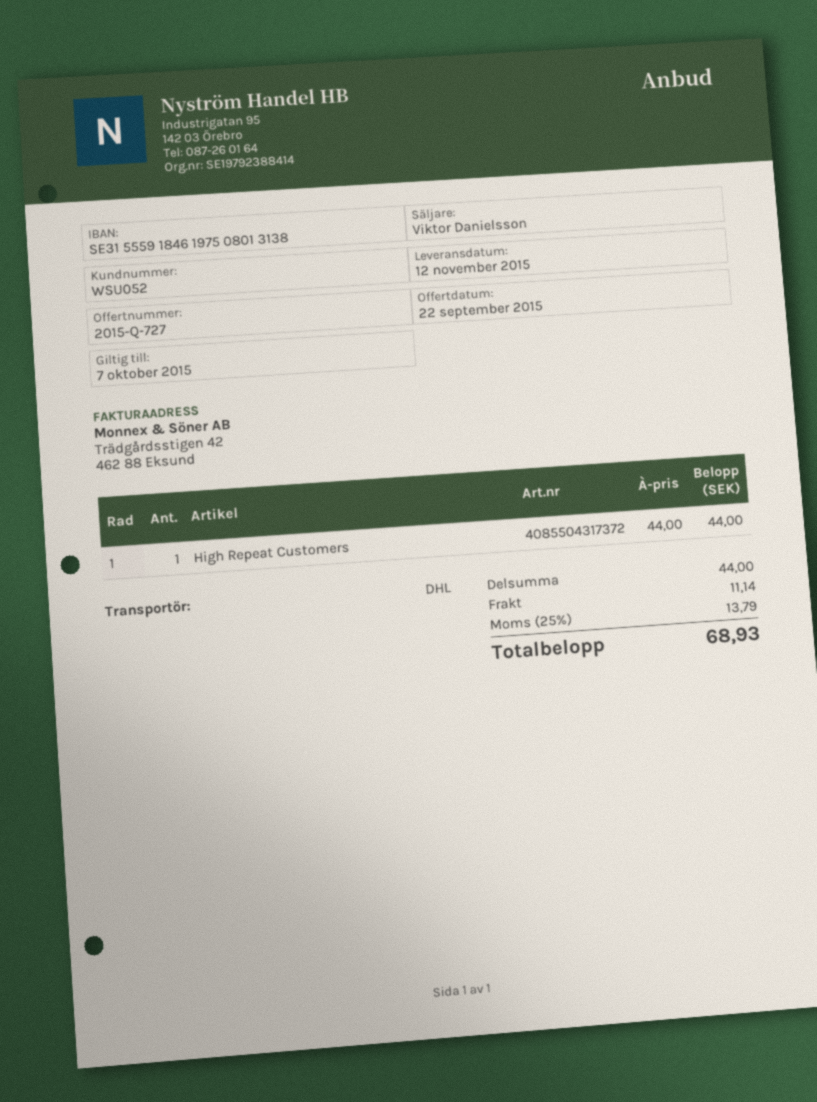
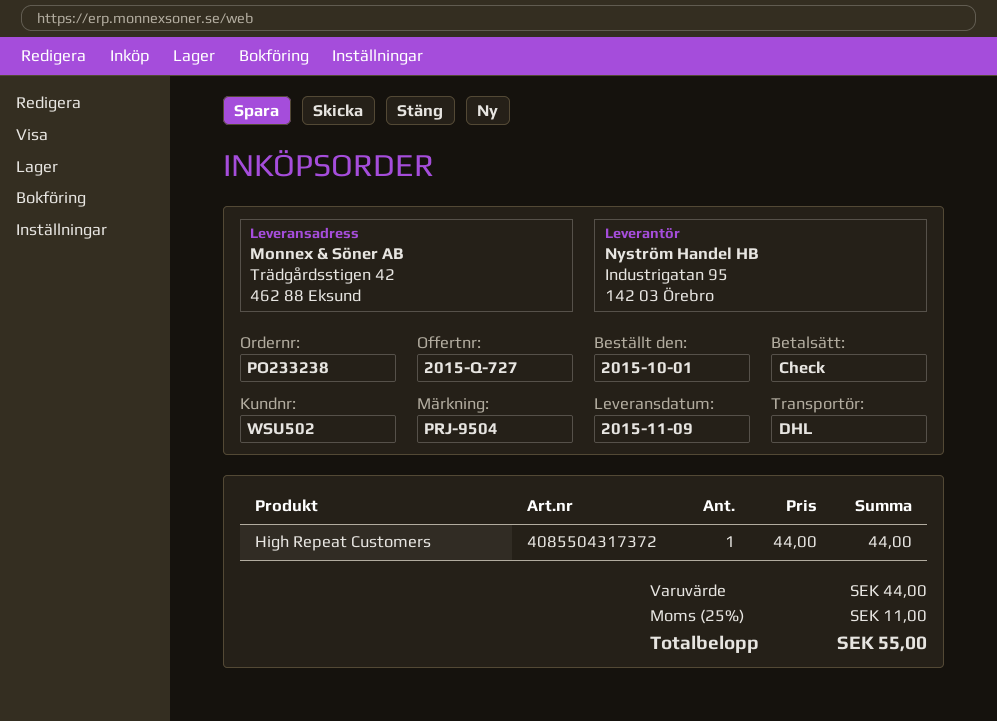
delivery date: 2015-11-12 -> 2015-11-09
customer number: WSU052 -> WSU502
shipping: 11.14 -> none
tax: 25% = 13.79 -> 25% = 11.00
total: 68.93 -> 55.00

